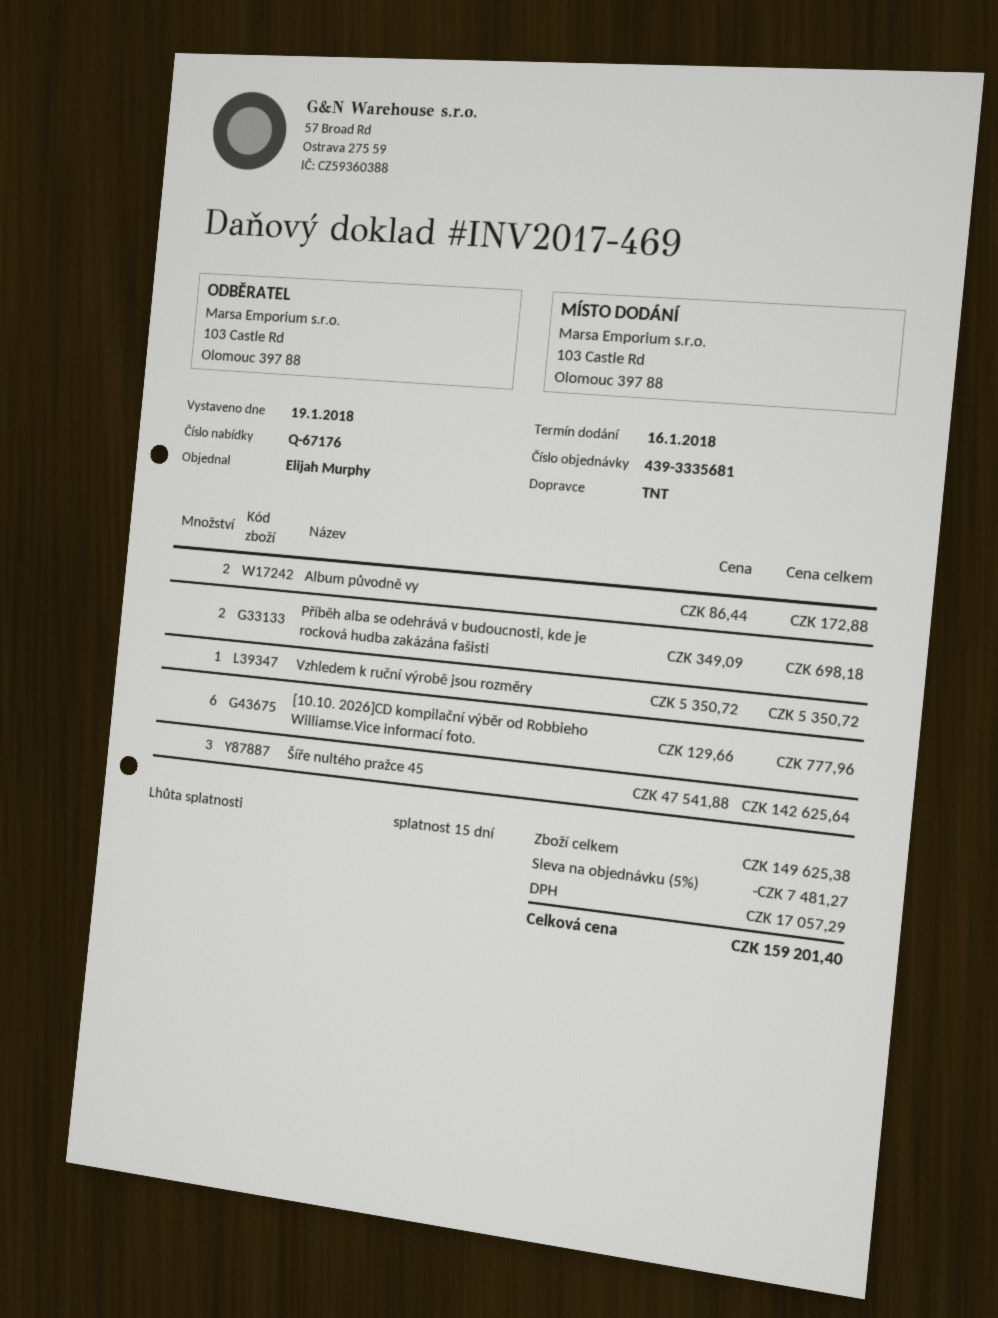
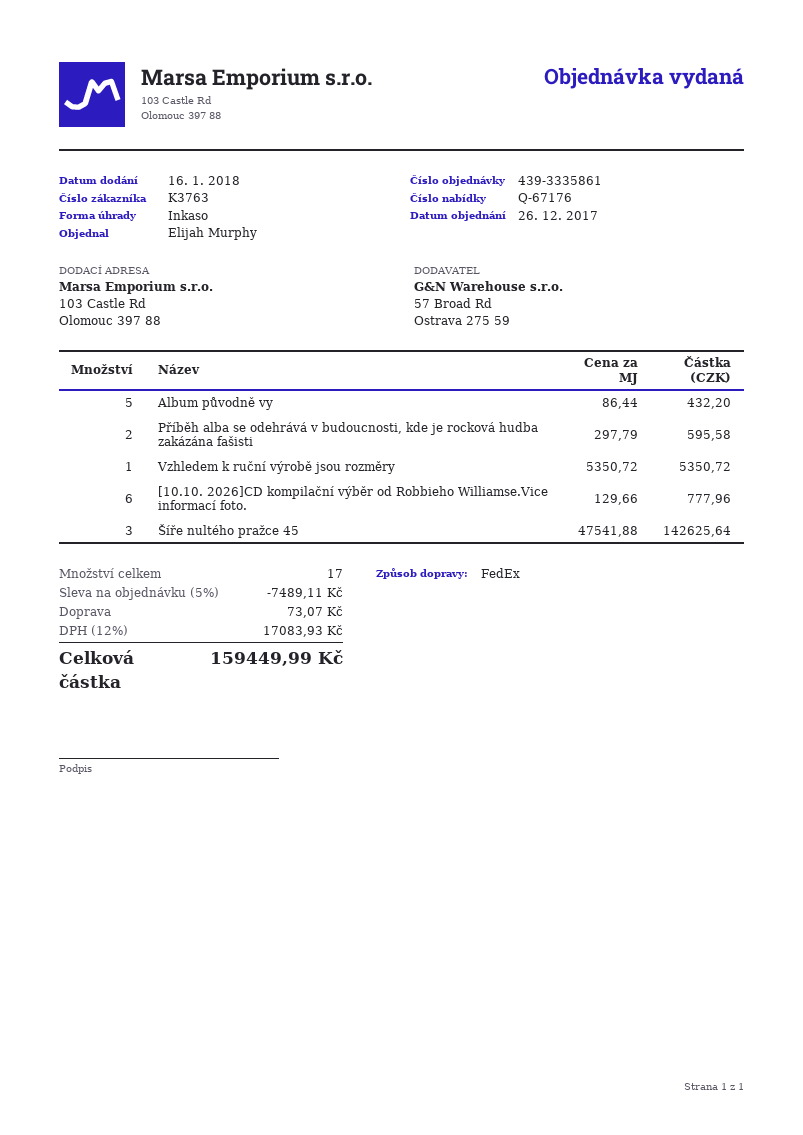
order number: 439-3335681 -> 439-3335861
shipping method: TNT -> FedEx
Album původně vy: 2 x 86.44 = 172.88 -> 5 x 86.44 = 432.20
Příběh alba se odehrává v budoucnosti, kde je rocková hudba zakázána fašisti: 2 x 349.09 = 698.18 -> 2 x 297.79 = 595.58
discount: 5% = 7481.27 -> 5% = 7489.11
shipping: none -> 73.07
tax: 17057.29 -> 17083.93
total: 159201.40 -> 159449.99

